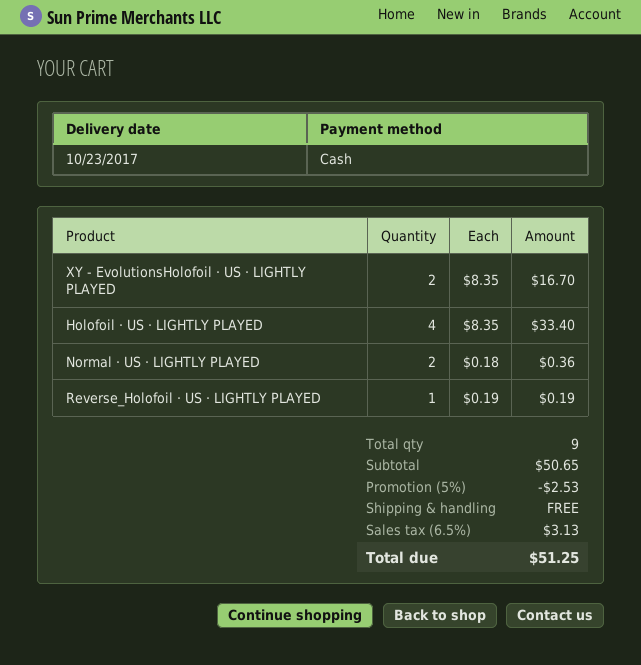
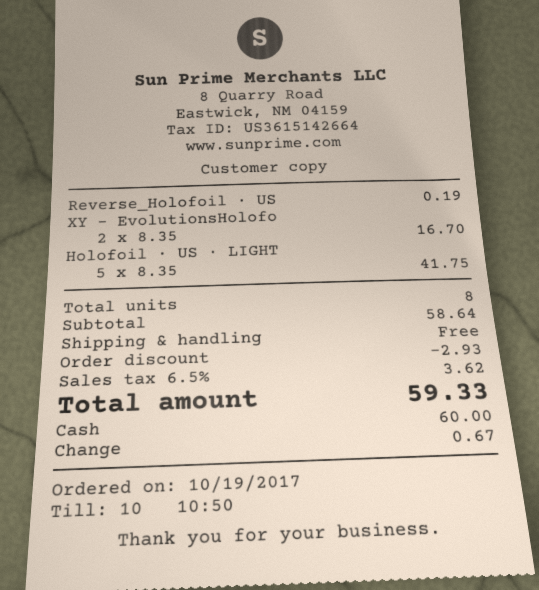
Holofoil · US · LIGHTLY PLAYED: 4 x 8.35 = 33.40 -> 5 x 8.35 = 41.75
Normal · US · LIGHTLY PLAYED: 2 x 0.18 = 0.36 -> none
total quantity: 9 -> 8
subtotal: 50.65 -> 58.64
discount: 2.53 -> 2.93
tax: 6.5% = 3.13 -> 6.5% = 3.62
total: 51.25 -> 59.33

